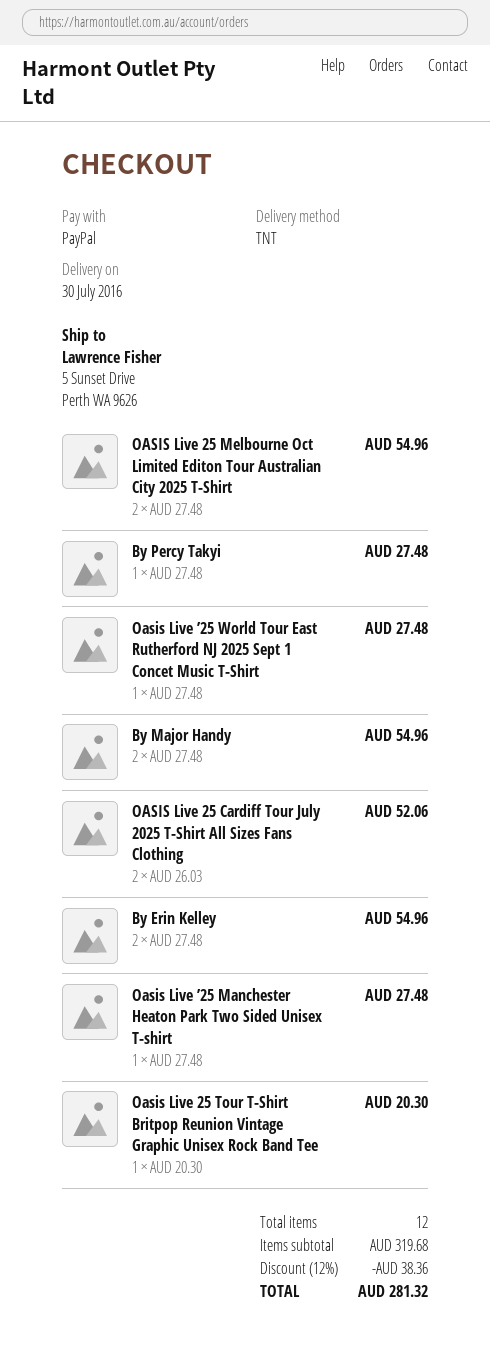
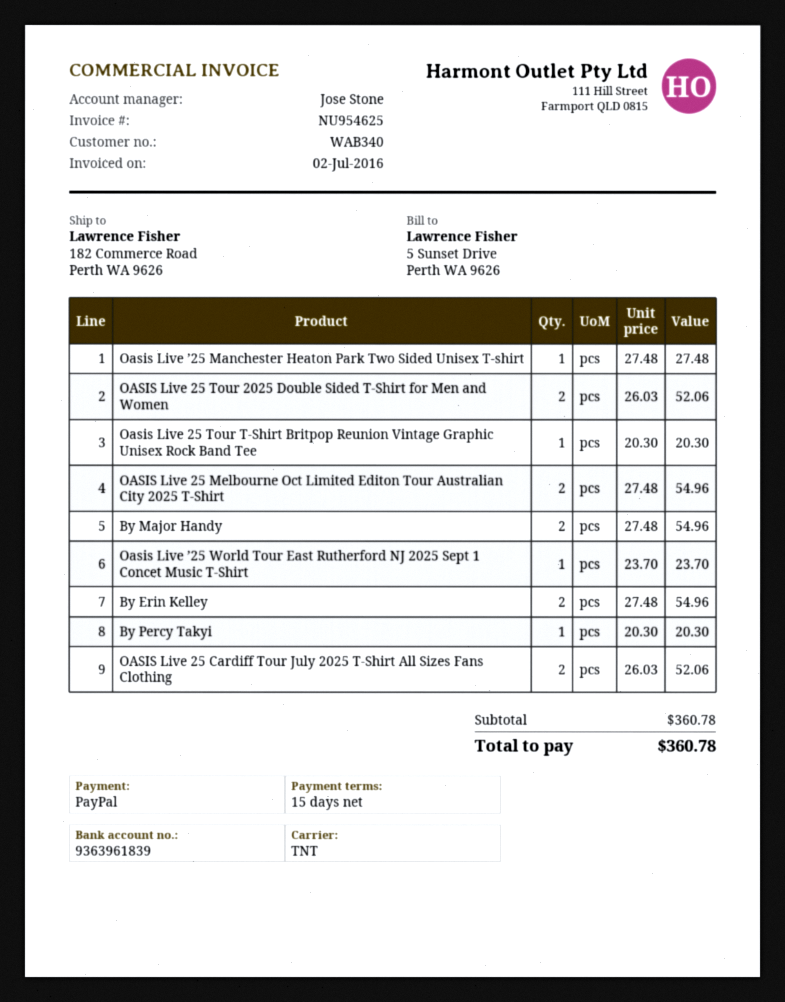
ship to: 5 Sunset Drive, Perth WA 9626 -> 182 Commerce Road, Perth WA 9626
By Percy Takyi: 1 x 27.48 = 27.48 -> 1 x 20.30 = 20.30
Oasis Live ’25 World Tour East Rutherford NJ 2025 Sept 1 Concet Music T-Shirt: 1 x 27.48 = 27.48 -> 1 x 23.70 = 23.70
OASIS Live 25 Tour 2025 Double Sided T-Shirt for Men and Women: none -> 2 x 26.03 = 52.06
subtotal: 319.68 -> 360.78
discount: 12% = 38.36 -> none
total: 281.32 -> 360.78

